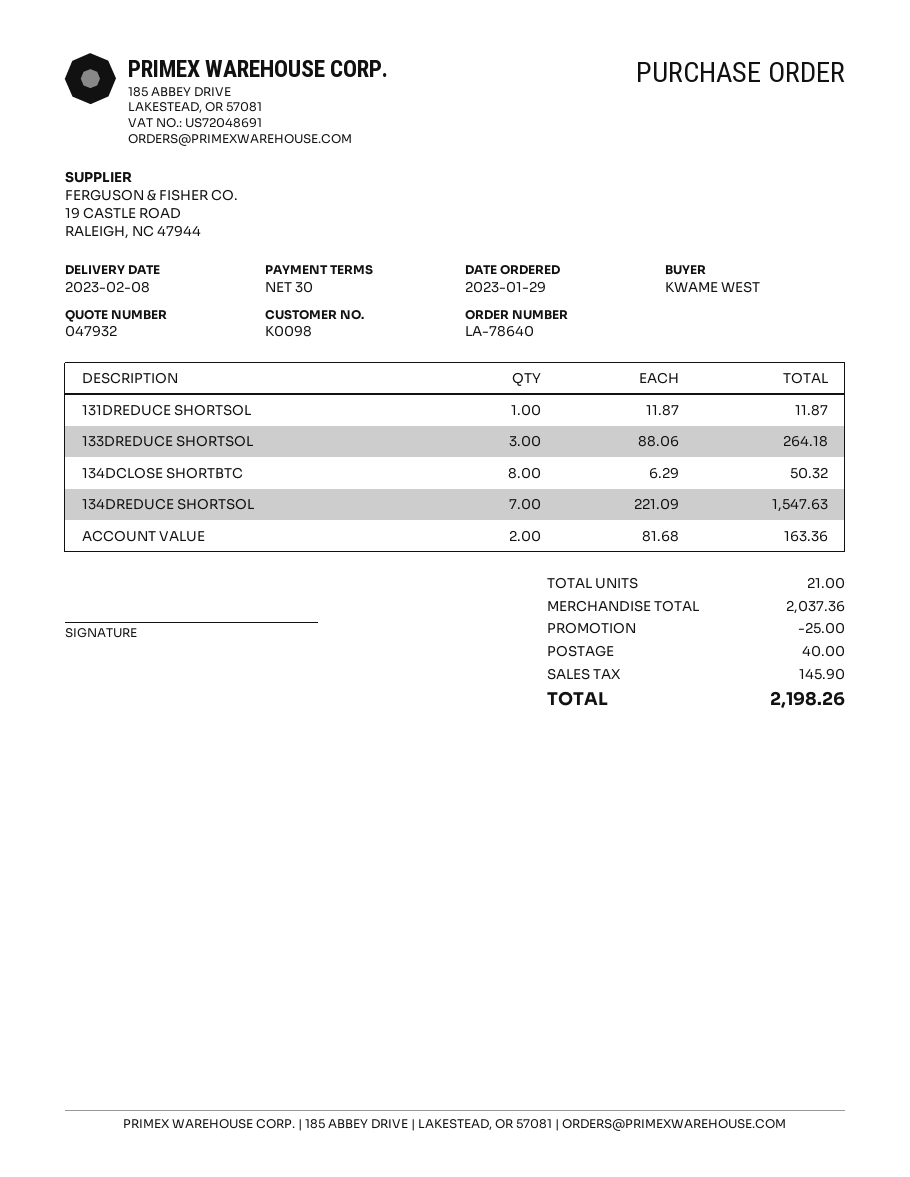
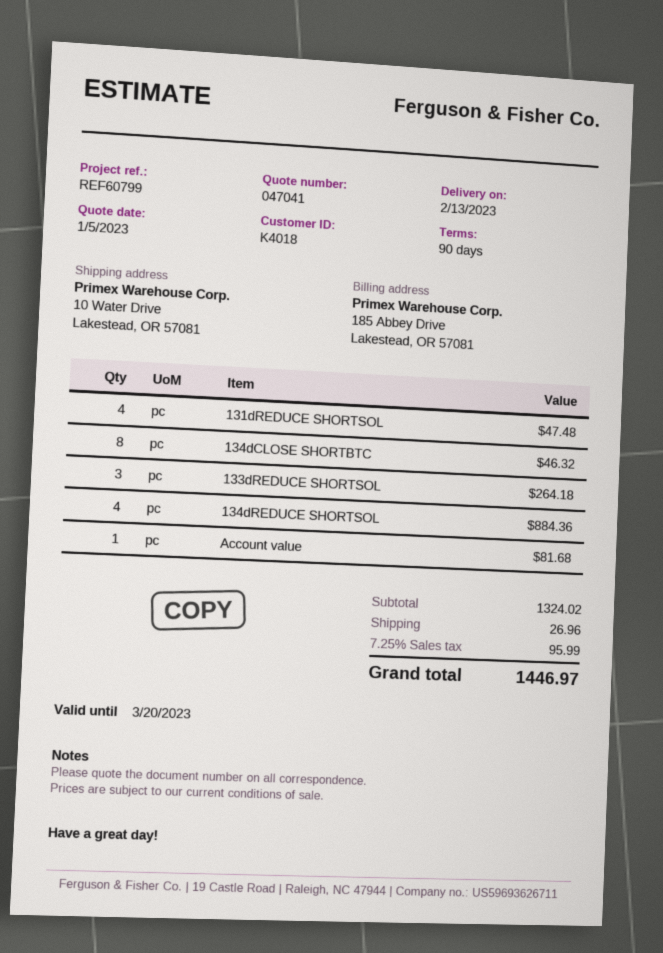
quote number: 047932 -> 047041
delivery date: 2023-02-08 -> 2023-02-13
payment terms: 30 days -> 90 days
customer number: K0098 -> K4018
131DREDUCE SHORTSOL: 1 for 11.87 -> 4 for 47.48
134DCLOSE SHORTBTC: 8 for 50.32 -> 8 for 46.32
134DREDUCE SHORTSOL: 7 for 1547.63 -> 4 for 884.36
ACCOUNT VALUE: 2 for 163.36 -> 1 for 81.68
subtotal: 2037.36 -> 1324.02
discount: 25.00 -> none
shipping: 40.00 -> 26.96
tax: 145.90 -> 95.99
total: 2198.26 -> 1446.97

